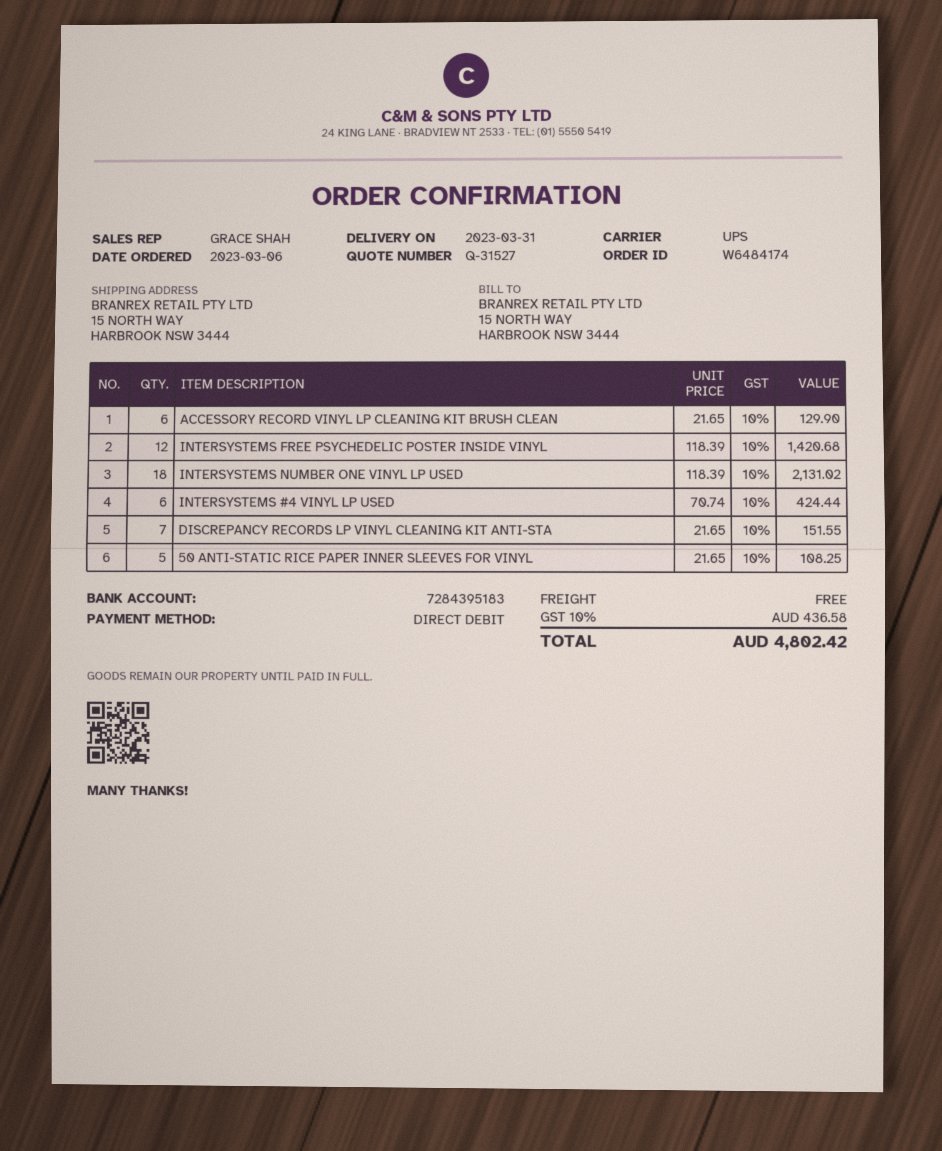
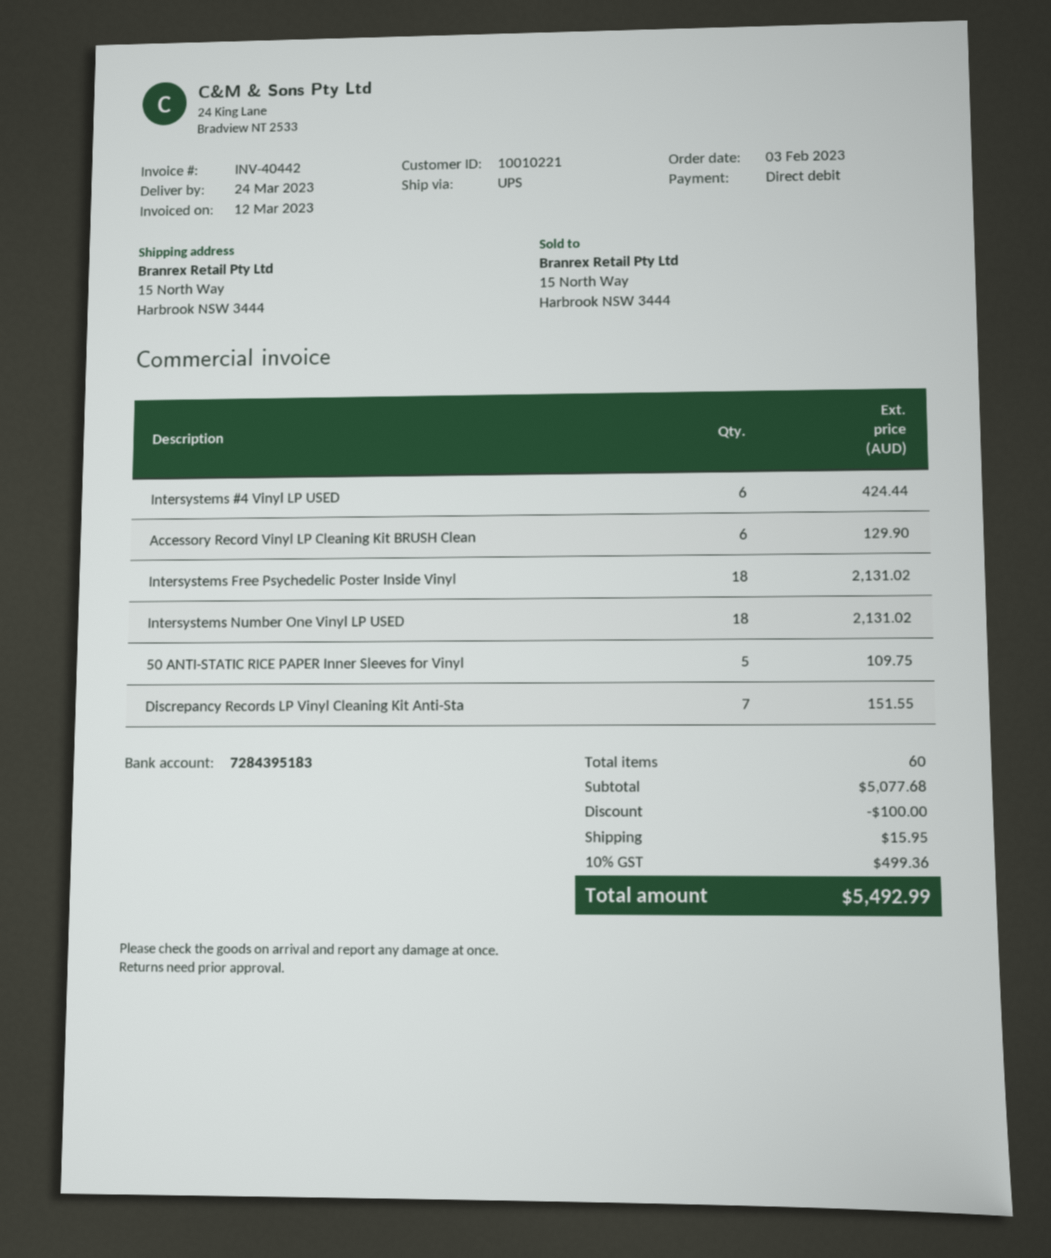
order date: 2023-03-06 -> 2023-02-03
delivery date: 2023-03-31 -> 2023-03-24
INTERSYSTEMS FREE PSYCHEDELIC POSTER INSIDE VINYL: 12 for 1420.68 -> 18 for 2131.02
50 ANTI-STATIC RICE PAPER INNER SLEEVES FOR VINYL: 5 for 108.25 -> 5 for 109.75
discount: none -> 100.00
shipping: 0.00 -> 15.95
tax: 10% = 436.58 -> 10% = 499.36
total: 4802.42 -> 5492.99

